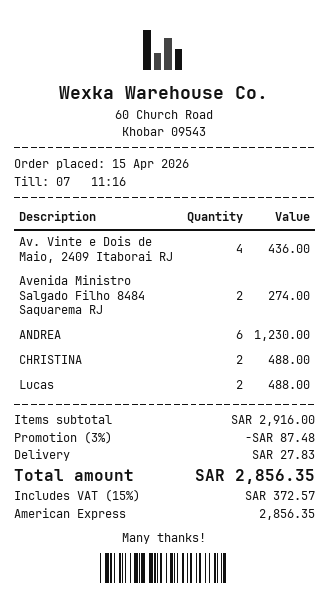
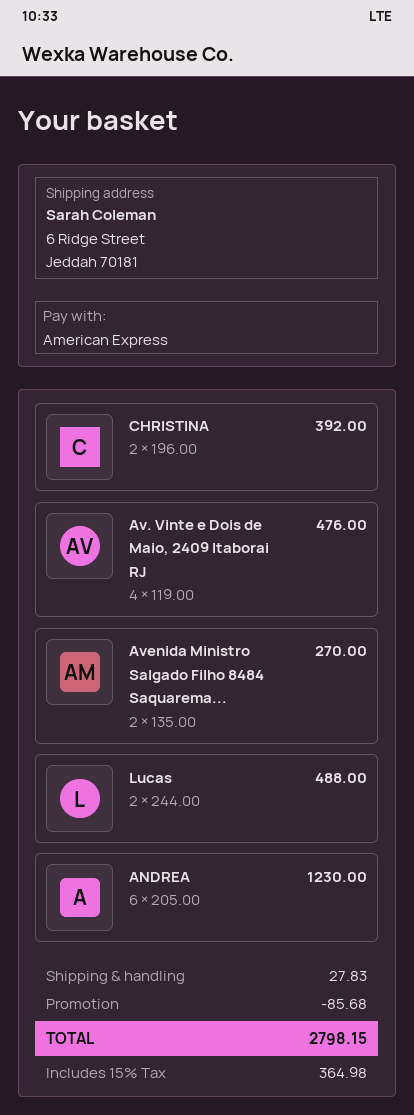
Av. Vinte e Dois de Maio, 2409 Itaborai RJ: 4 for 436.00 -> 4 for 476.00
Avenida Ministro Salgado Filho 8484 Saquarema RJ: 2 for 274.00 -> 2 for 270.00
CHRISTINA: 2 for 488.00 -> 2 for 392.00
discount: 87.48 -> 85.68
tax: 15% = 372.57 -> 15% = 364.98
total: 2856.35 -> 2798.15

